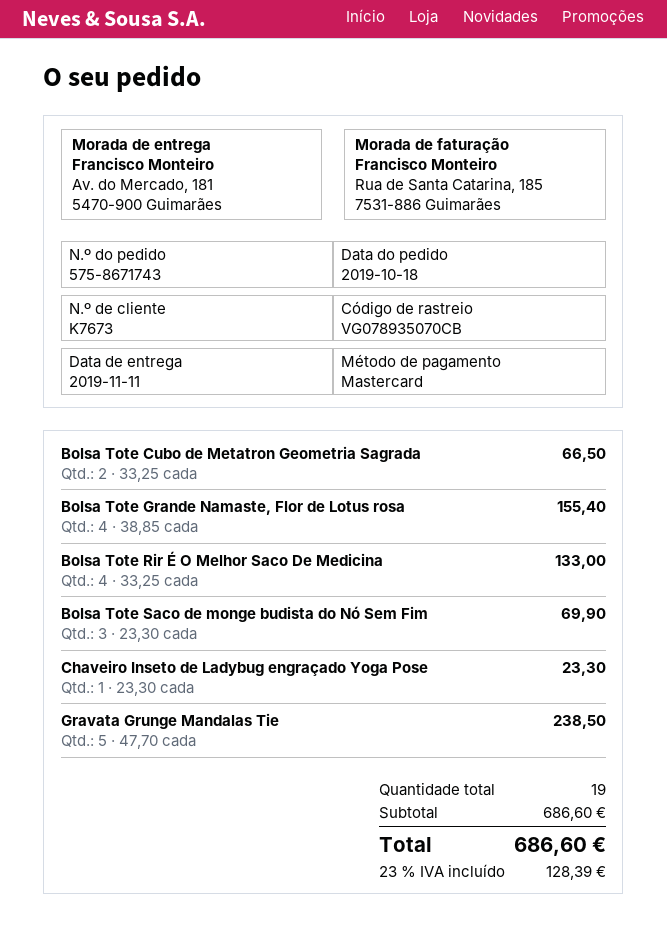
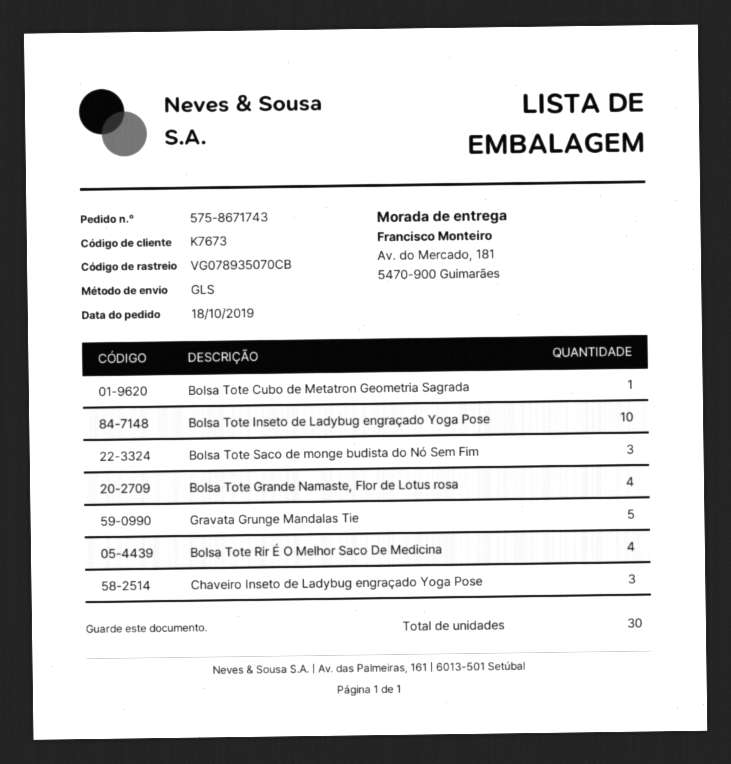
Bolsa Tote Cubo de Metatron Geometria Sagrada: 2 -> 1
Chaveiro Inseto de Ladybug engraçado Yoga Pose: 1 -> 3
Bolsa Tote Inseto de Ladybug engraçado Yoga Pose: none -> 10
total quantity: 19 -> 30

